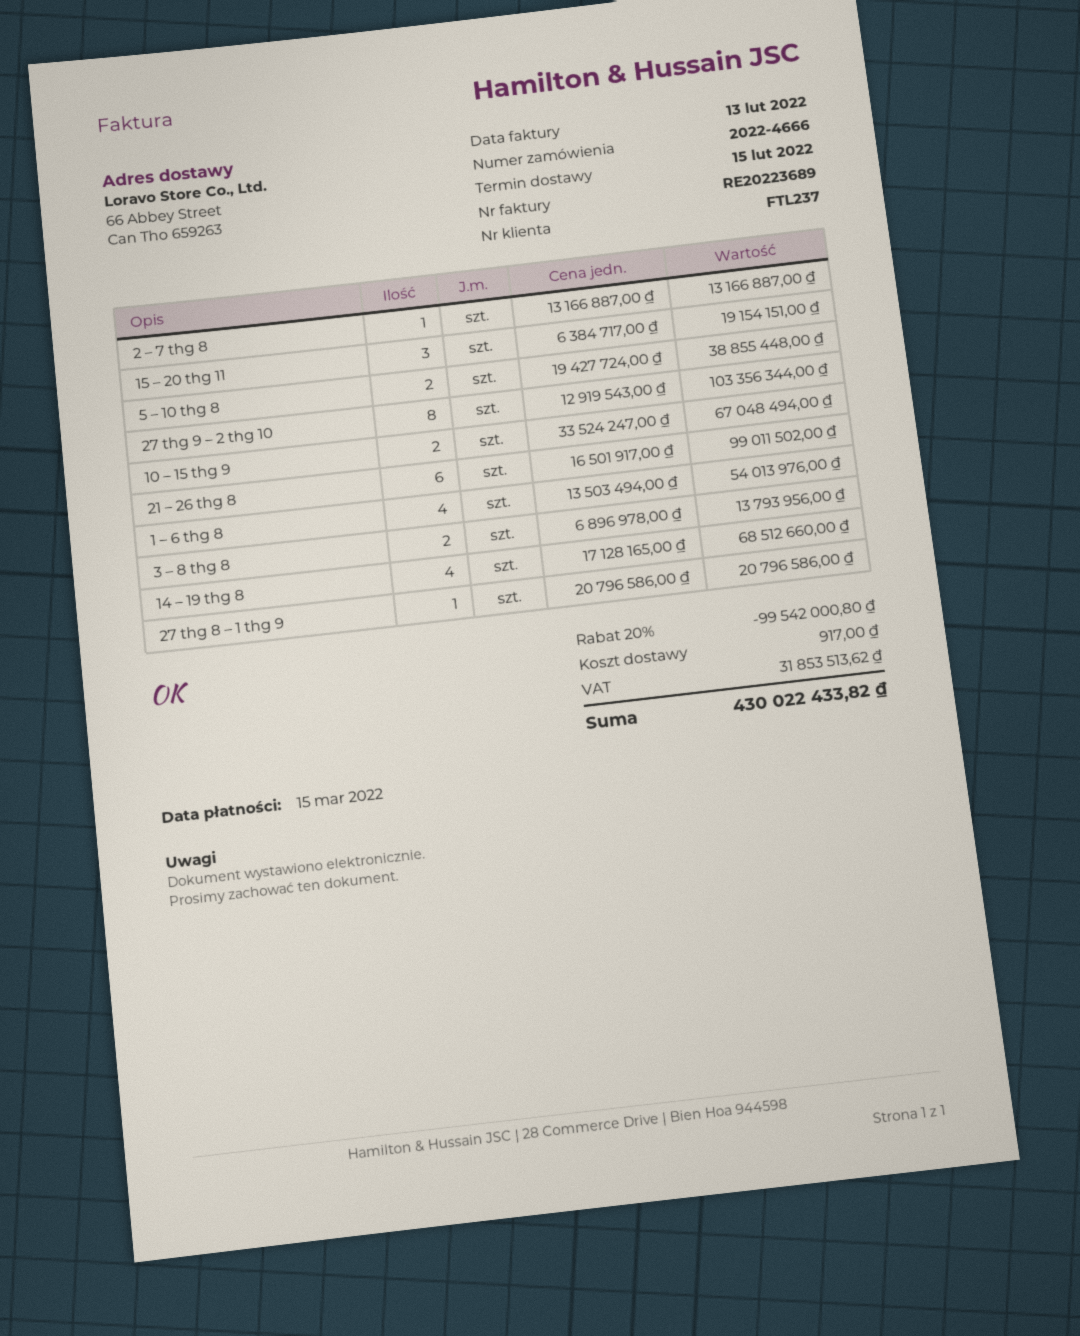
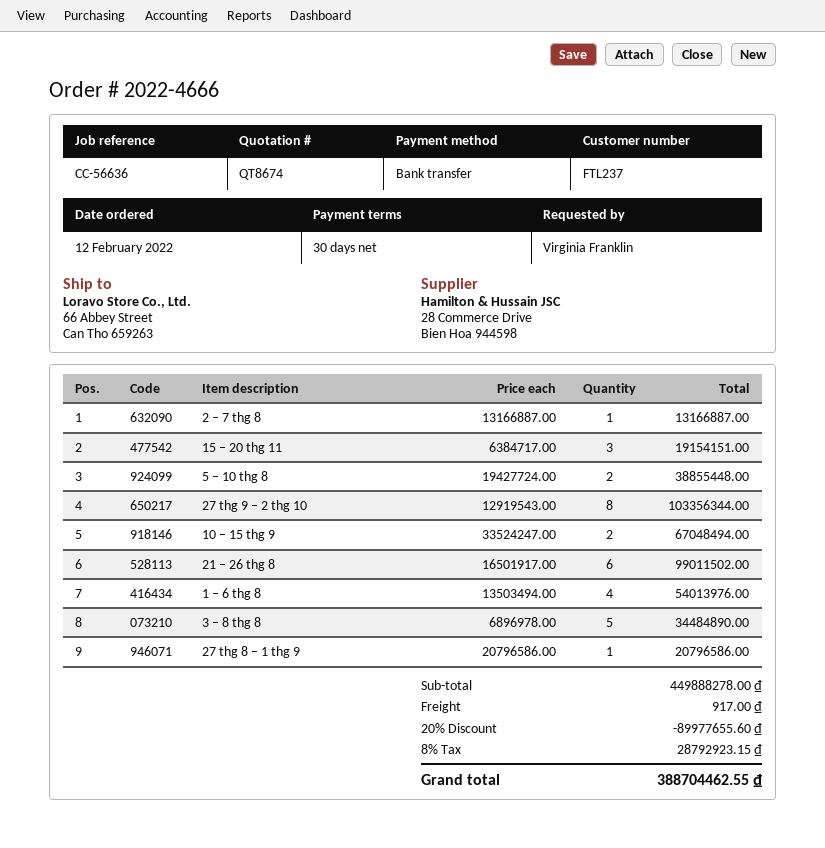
3 – 8 thg 8: 2 x 6896978.00 = 13793956.00 -> 5 x 6896978.00 = 34484890.00
14 – 19 thg 8: 4 x 17128165.00 = 68512660.00 -> none
discount: 20% = 99542000.80 -> 20% = 89977655.60
tax: 31853513.62 -> 28792923.15
total: 430022433.82 -> 388704462.55

